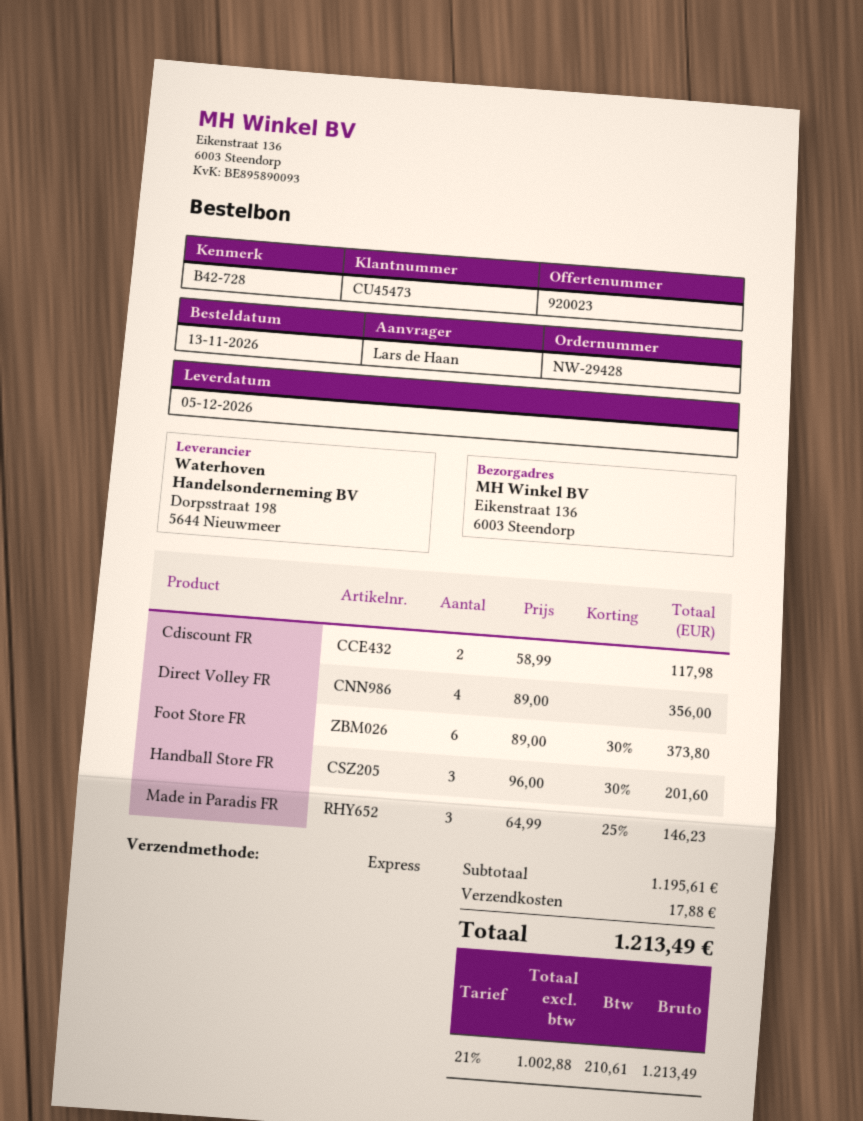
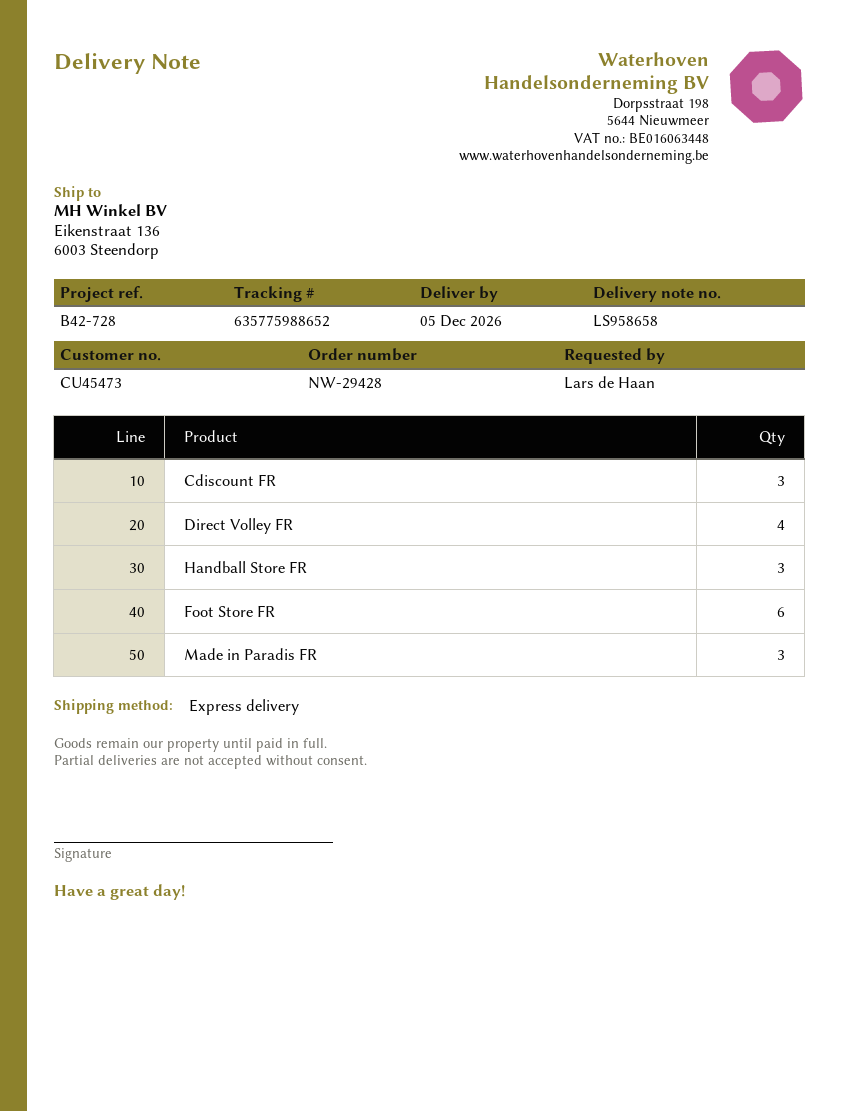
Cdiscount FR: 2 -> 3

